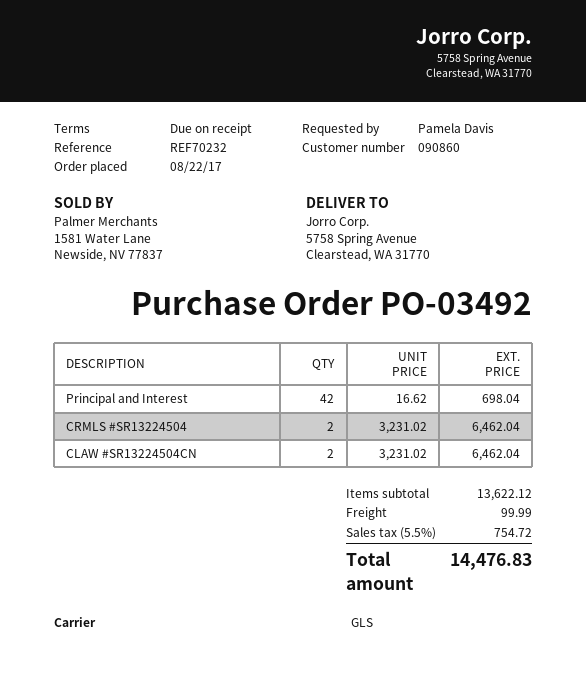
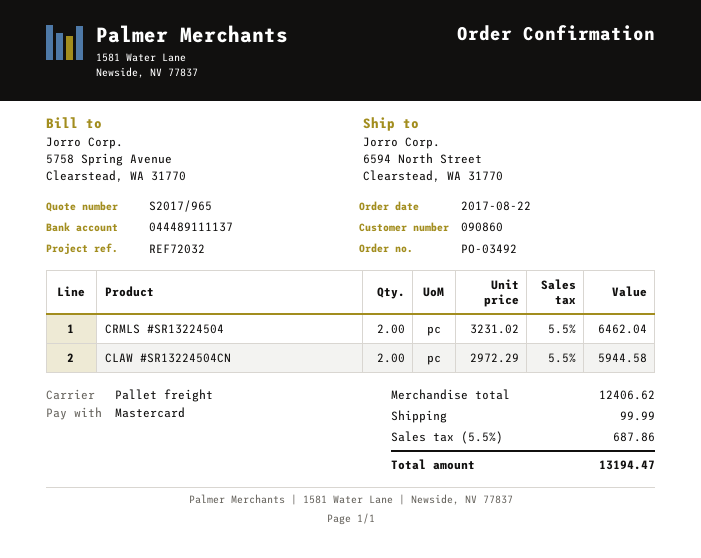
reference: REF70232 -> REF72032
shipping method: GLS -> pallet freight
ship to: 5758 Spring Avenue, Clearstead, WA 31770 -> 6594 North Street, Clearstead, WA 31770
Principal and Interest: 42 x 16.62 = 698.04 -> none
CLAW #SR13224504CN: 2 x 3231.02 = 6462.04 -> 2 x 2972.29 = 5944.58
subtotal: 13622.12 -> 12406.62
tax: 5.5% = 754.72 -> 5.5% = 687.86
total: 14476.83 -> 13194.47

